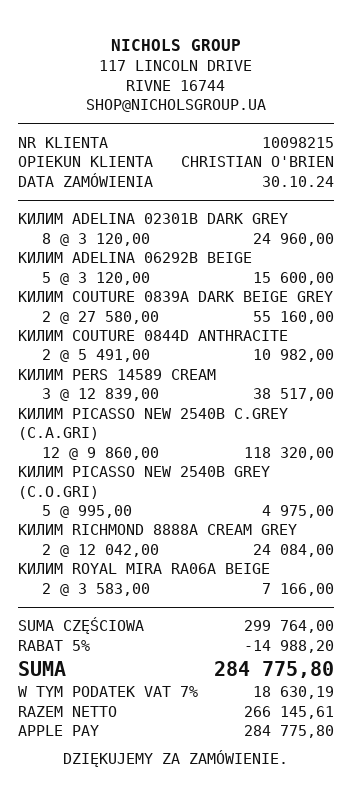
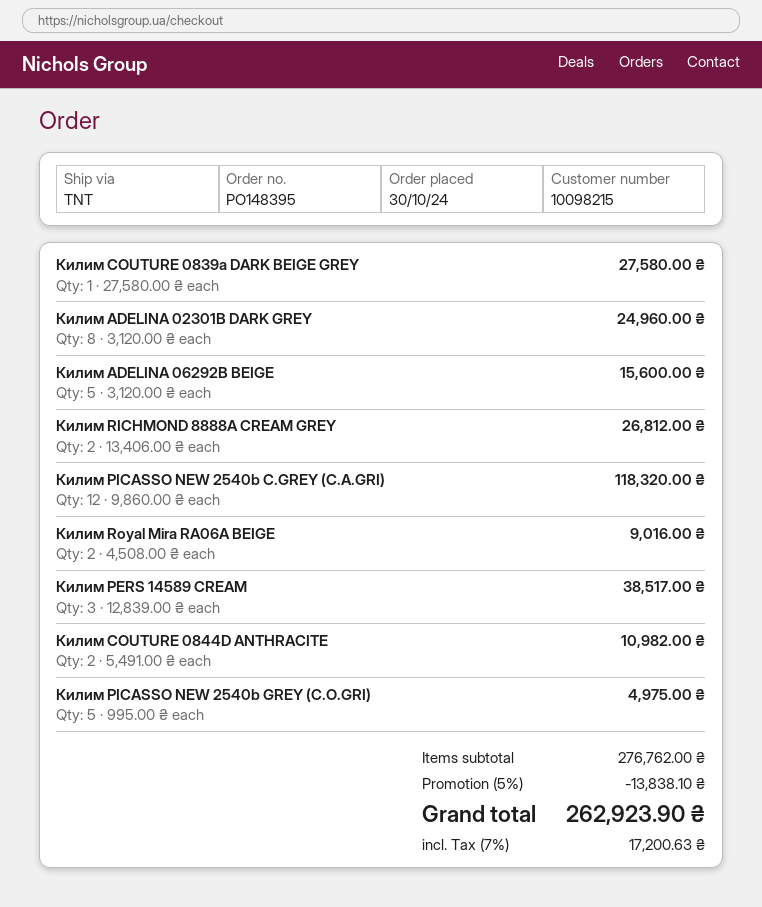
КИЛИМ COUTURE 0839A DARK BEIGE GREY: 2 x 27580.00 = 55160.00 -> 1 x 27580.00 = 27580.00
КИЛИМ RICHMOND 8888A CREAM GREY: 2 x 12042.00 = 24084.00 -> 2 x 13406.00 = 26812.00
КИЛИМ ROYAL MIRA RA06A BEIGE: 2 x 3583.00 = 7166.00 -> 2 x 4508.00 = 9016.00
subtotal: 299764.00 -> 276762.00
discount: 5% = 14988.20 -> 5% = 13838.10
tax: 7% = 18630.19 -> 7% = 17200.63
total: 284775.80 -> 262923.90

